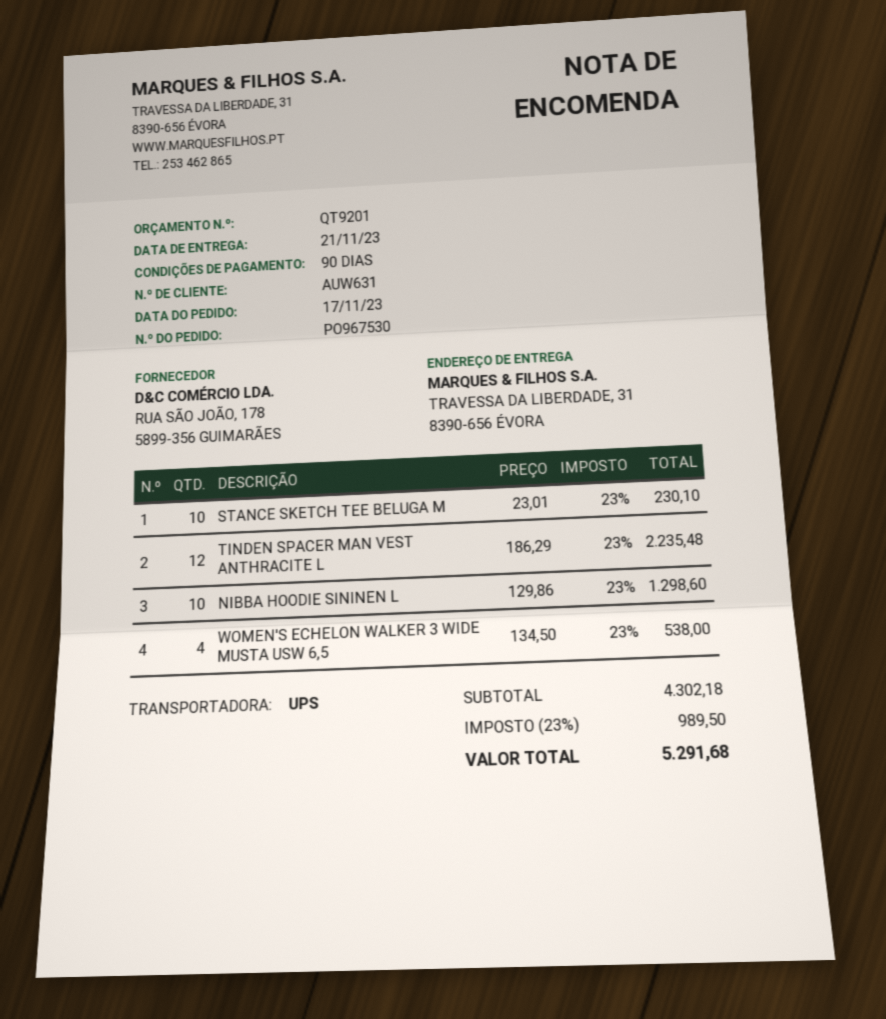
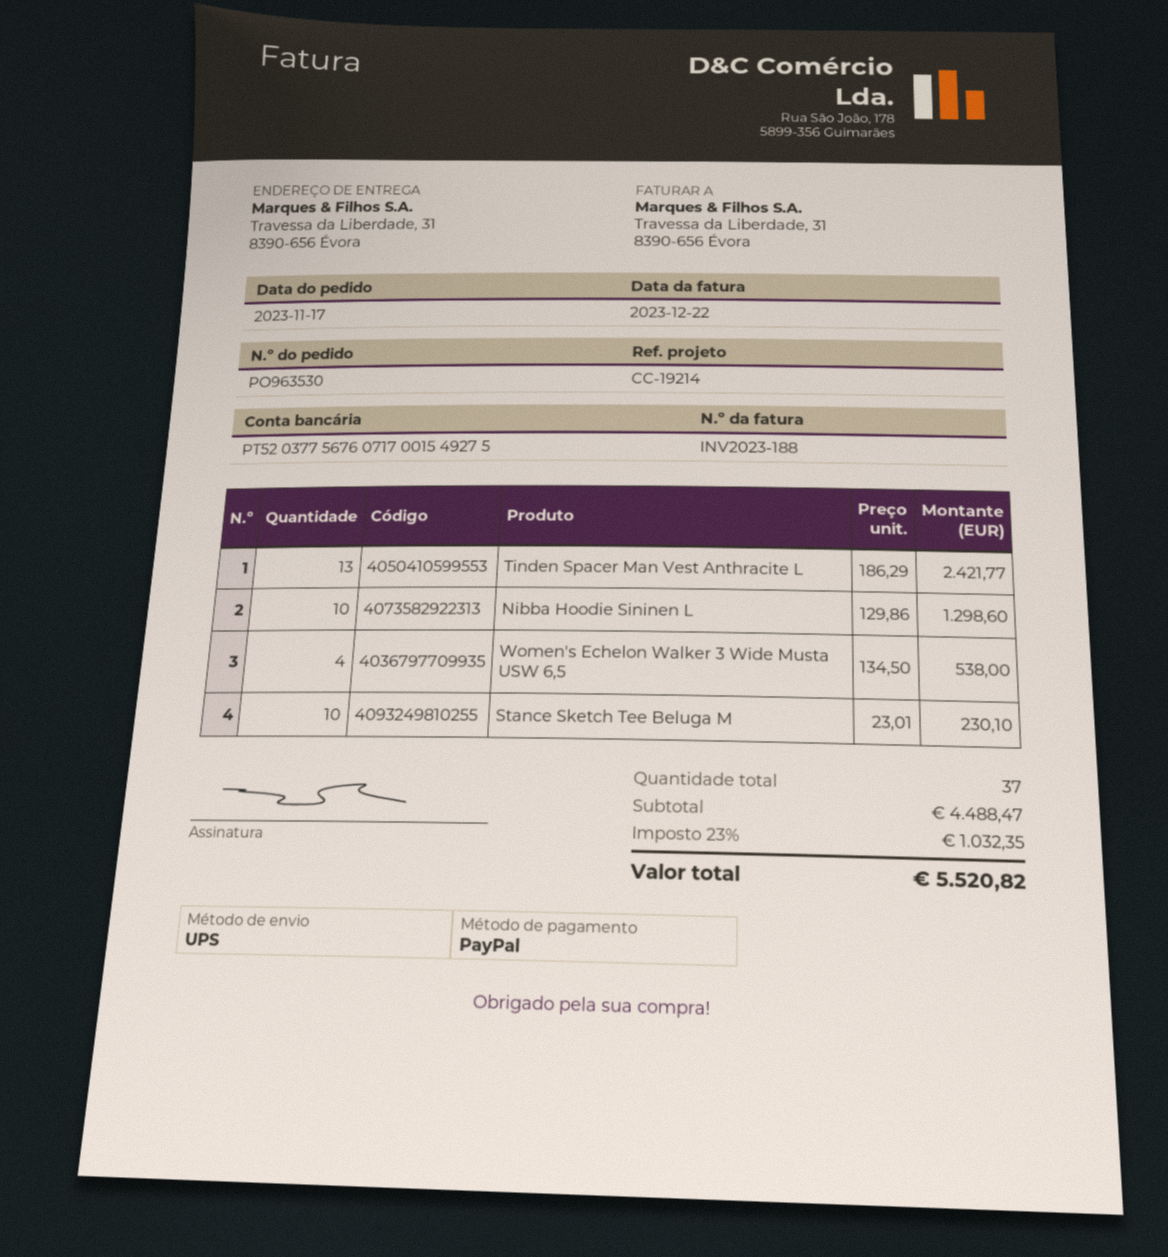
order number: PO967530 -> PO963530
TINDEN SPACER MAN VEST ANTHRACITE L: 12 x 186.29 = 2235.48 -> 13 x 186.29 = 2421.77
subtotal: 4302.18 -> 4488.47
tax: 23% = 989.50 -> 23% = 1032.35
total: 5291.68 -> 5520.82

